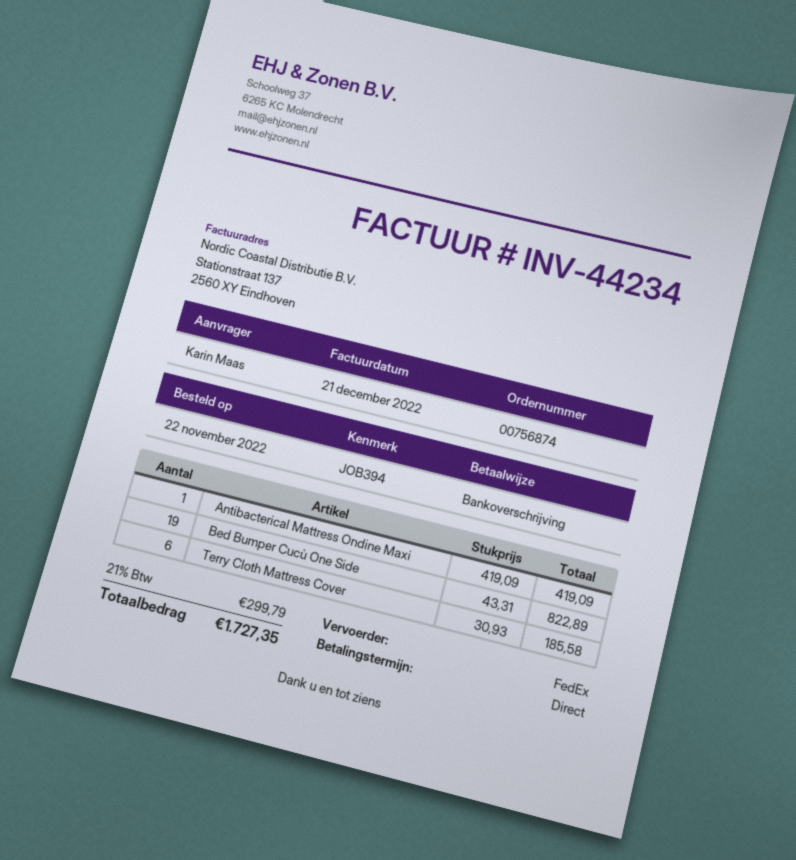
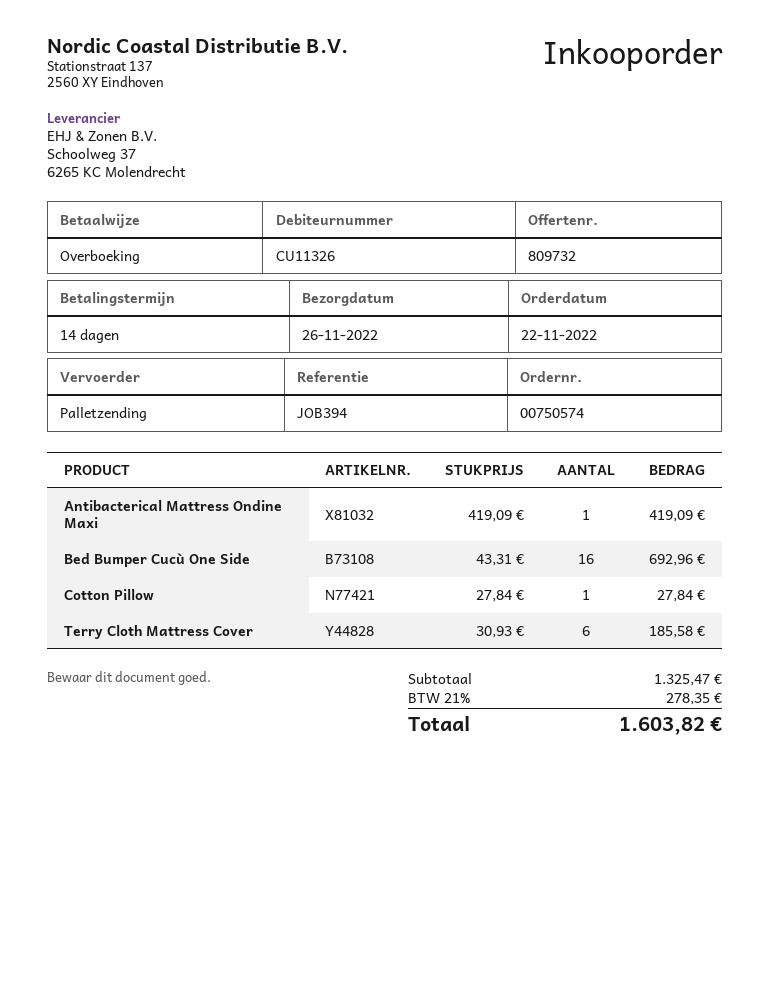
order number: 00756874 -> 00750574
payment terms: on receipt -> 14 days
shipping method: FedEx -> pallet freight
Bed Bumper Cucù One Side: 19 x 43.31 = 822.89 -> 16 x 43.31 = 692.96
Cotton Pillow: none -> 1 x 27.84 = 27.84
tax: 21% = 299.79 -> 21% = 278.35
total: 1727.35 -> 1603.82

